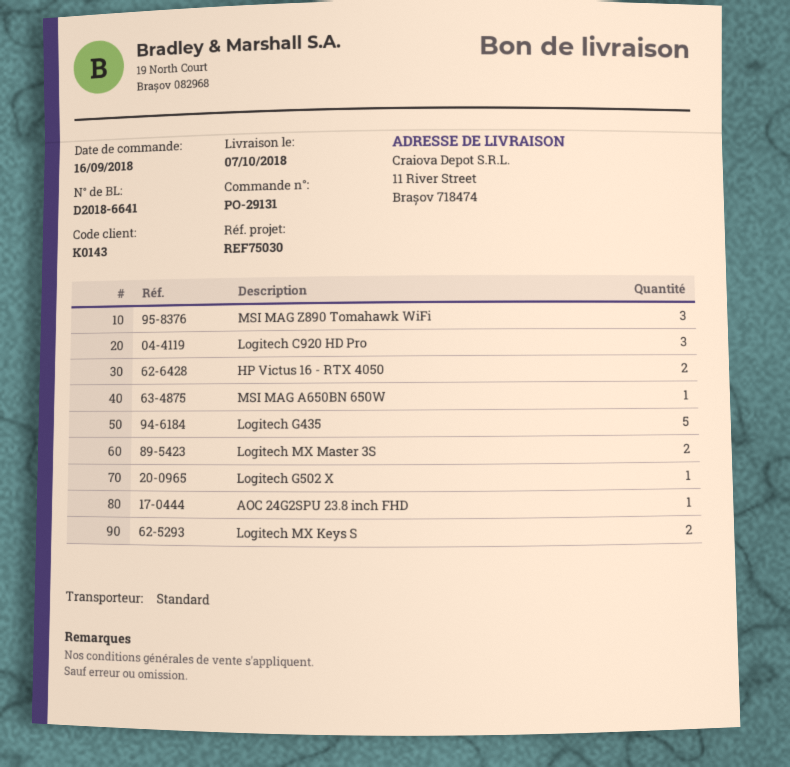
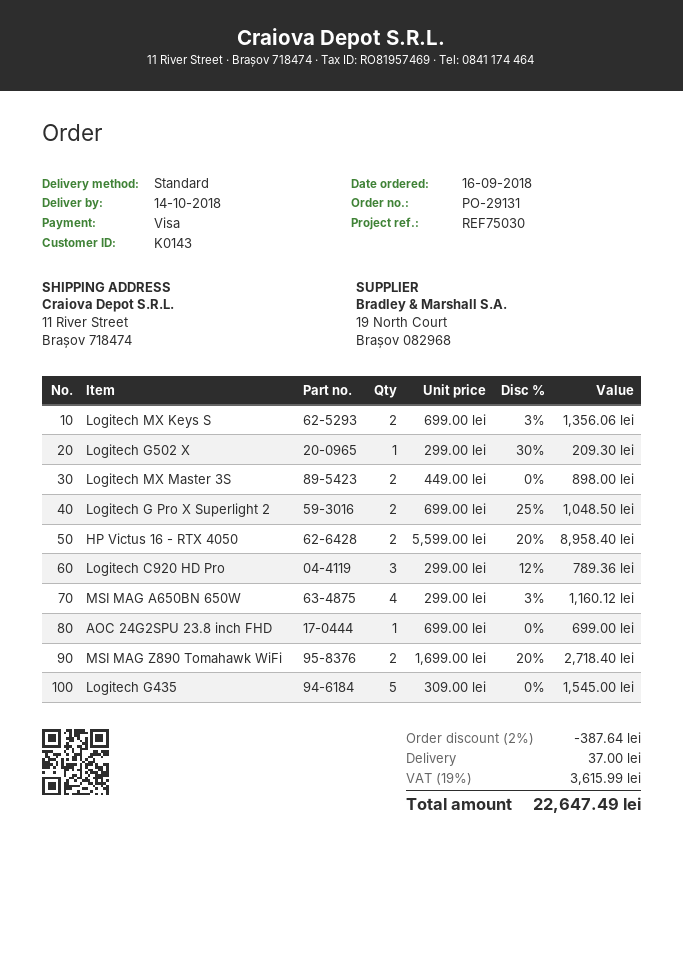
delivery date: 2018-10-07 -> 2018-10-14
MSI MAG Z890 Tomahawk WiFi: 3 -> 2
MSI MAG A650BN 650W: 1 -> 4
Logitech G Pro X Superlight 2: none -> 2

